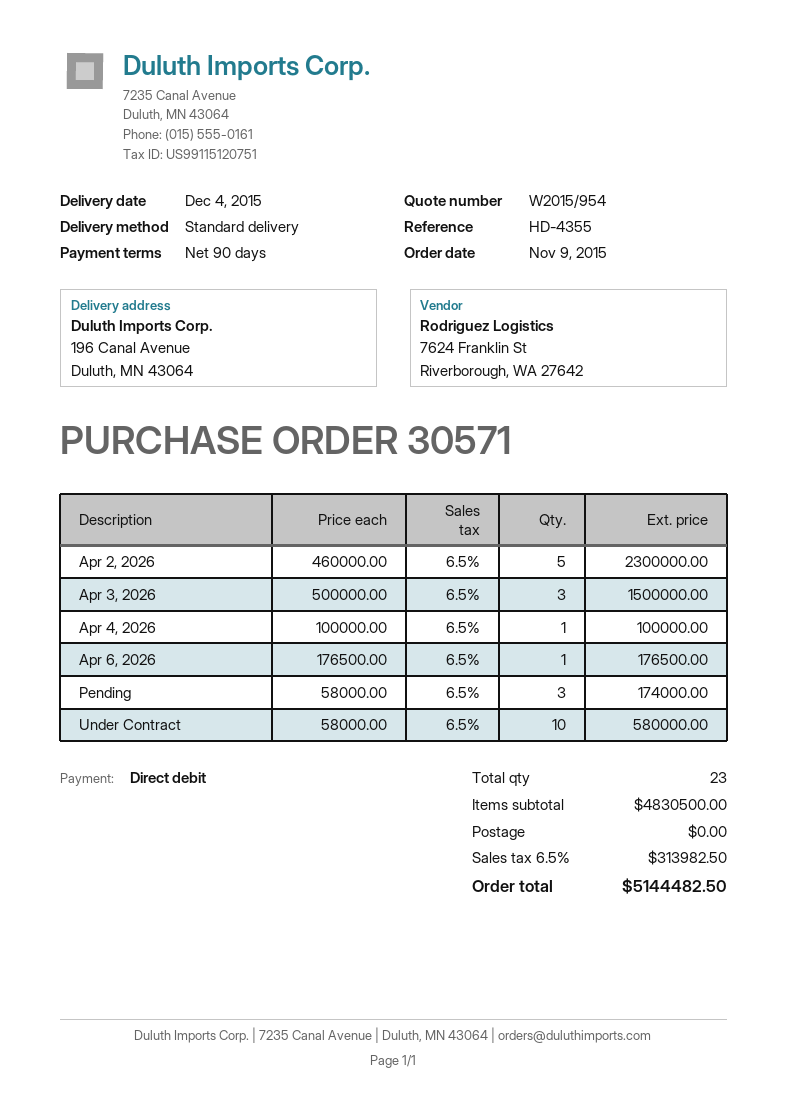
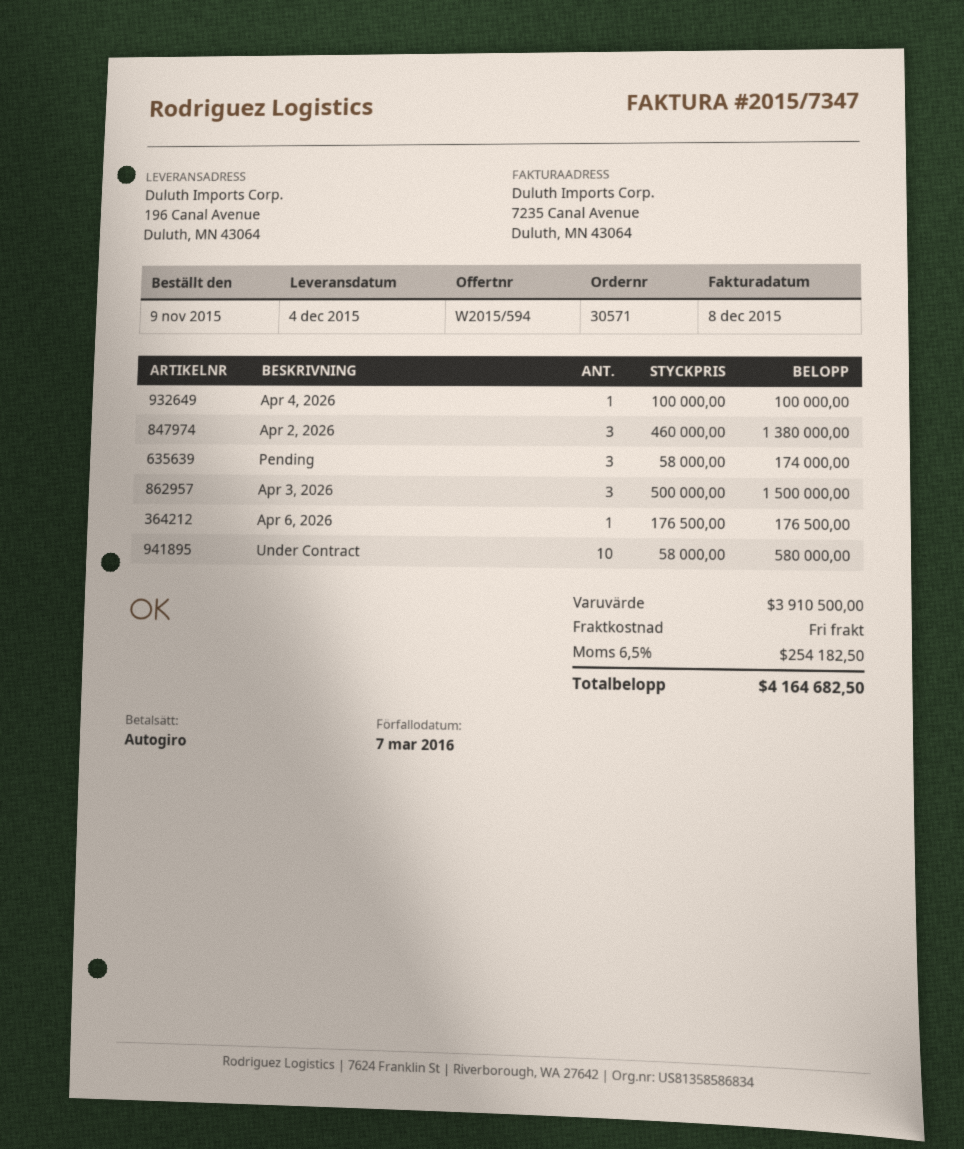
quote number: W2015/954 -> W2015/594
Apr 2, 2026: 5 x 460000.00 = 2300000.00 -> 3 x 460000.00 = 1380000.00
subtotal: 4830500.00 -> 3910500.00
tax: 6.5% = 313982.50 -> 6.5% = 254182.50
total: 5144482.50 -> 4164682.50

